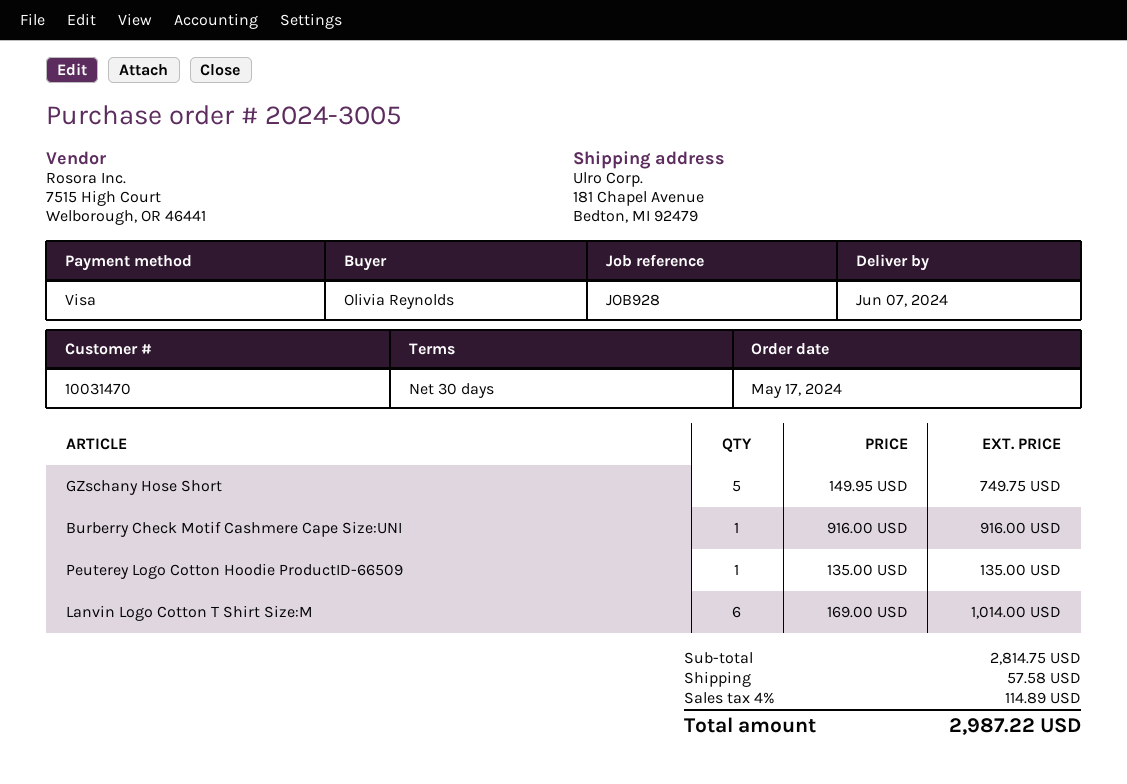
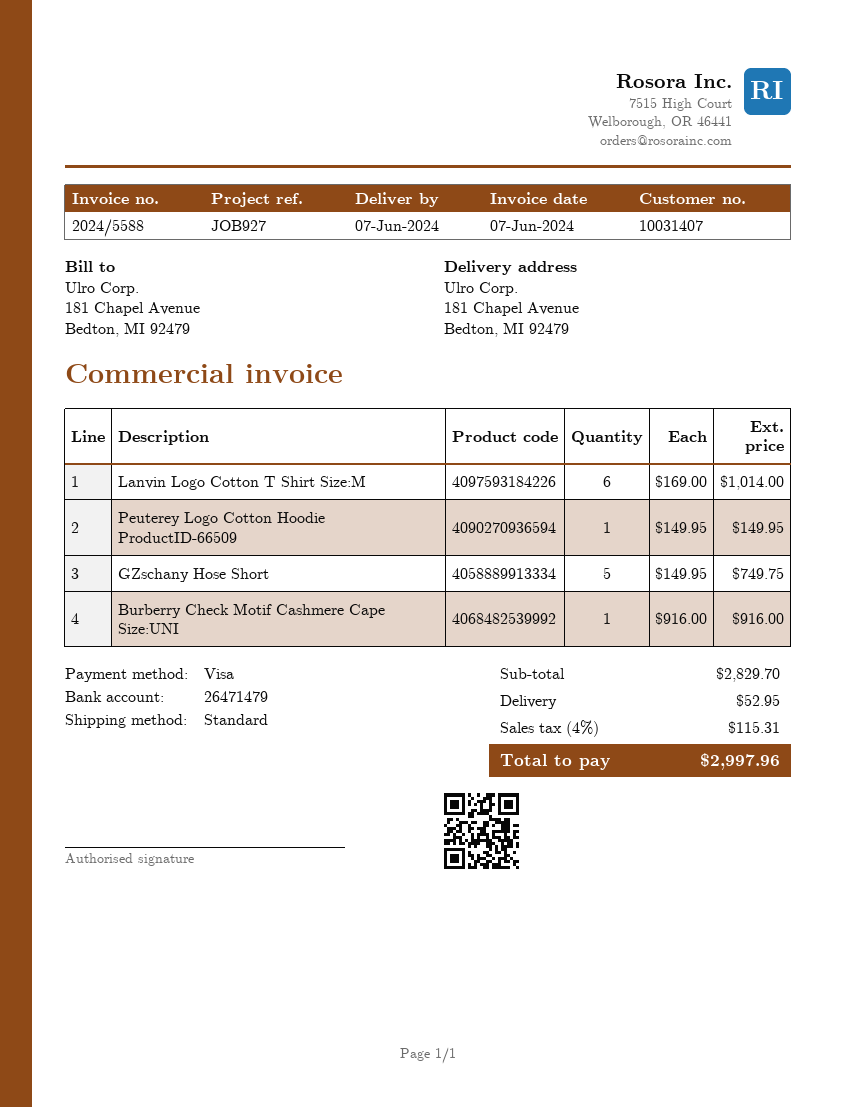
customer number: 10031470 -> 10031407
reference: JOB928 -> JOB927
Peuterey Logo Cotton Hoodie ProductID-66509: 1 x 135.00 = 135.00 -> 1 x 149.95 = 149.95
subtotal: 2814.75 -> 2829.70
shipping: 57.58 -> 52.95
tax: 4% = 114.89 -> 4% = 115.31
total: 2987.22 -> 2997.96

